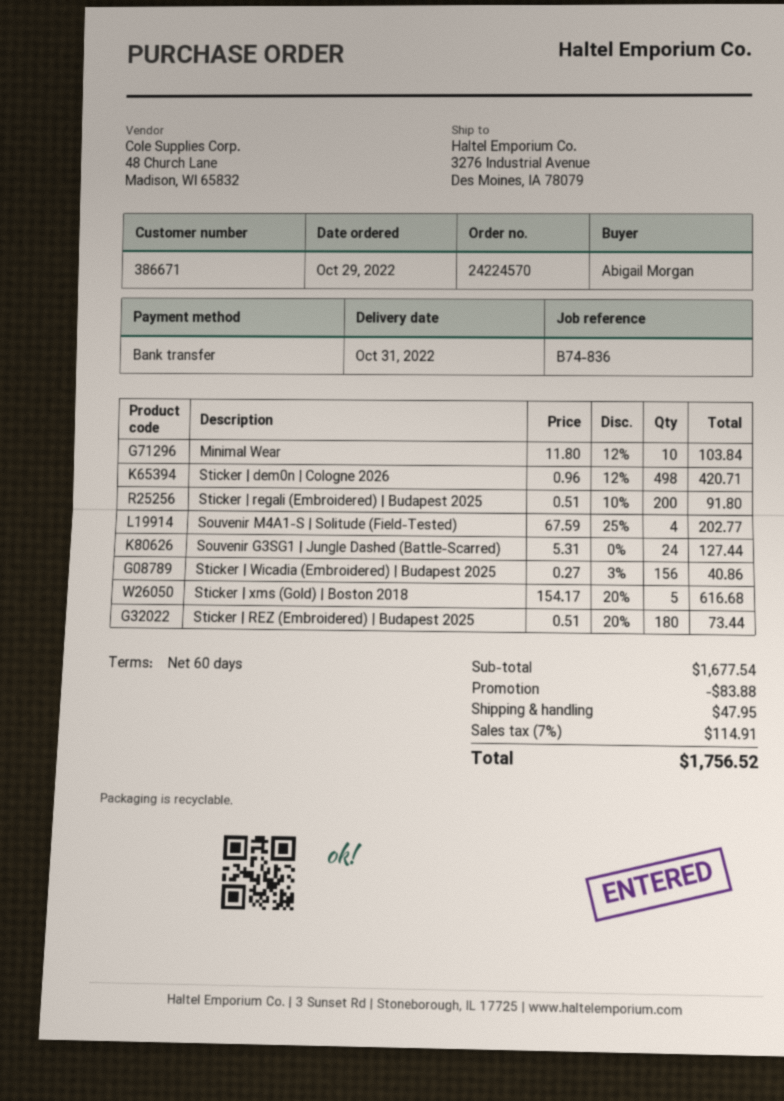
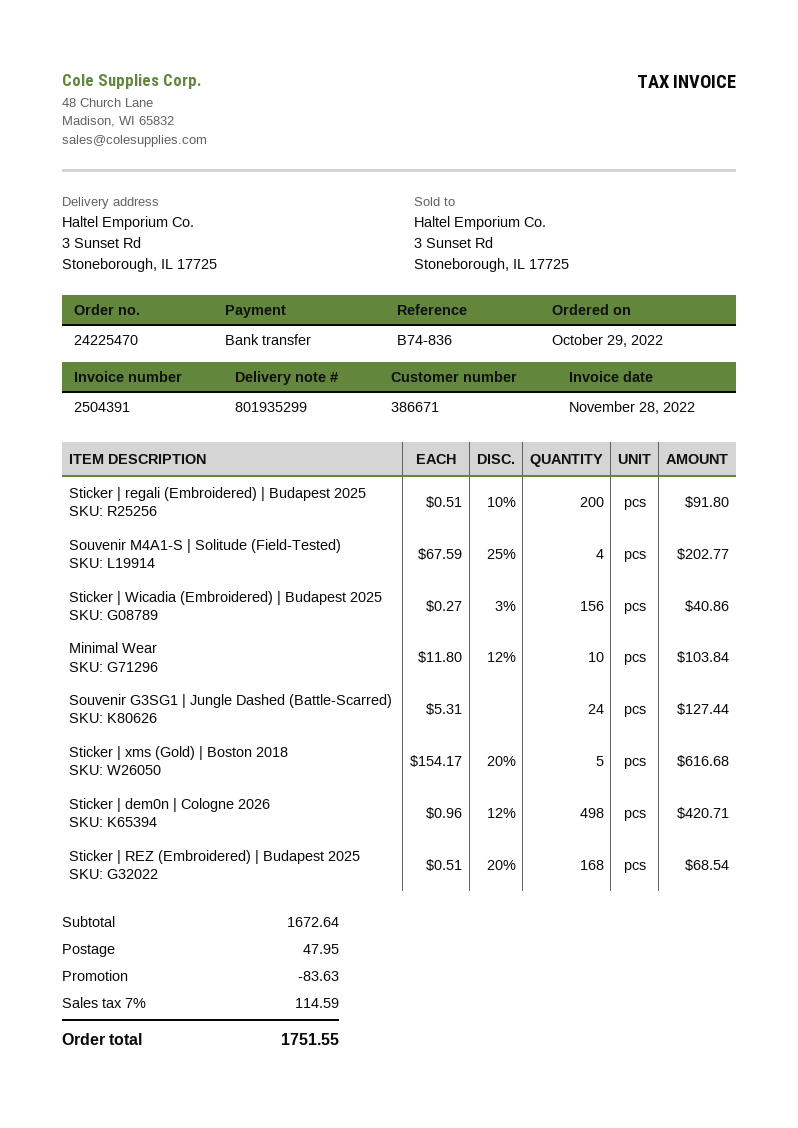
order number: 24224570 -> 24225470
ship to: 3276 Industrial Avenue, Des Moines, IA 78079 -> 3 Sunset Rd, Stoneborough, IL 17725
Sticker | REZ (Embroidered) | Budapest 2025: 180 x 0.51 - 20% = 73.44 -> 168 x 0.51 - 20% = 68.54
subtotal: 1677.54 -> 1672.64
discount: 83.88 -> 83.63
tax: 7% = 114.91 -> 7% = 114.59
total: 1756.52 -> 1751.55

